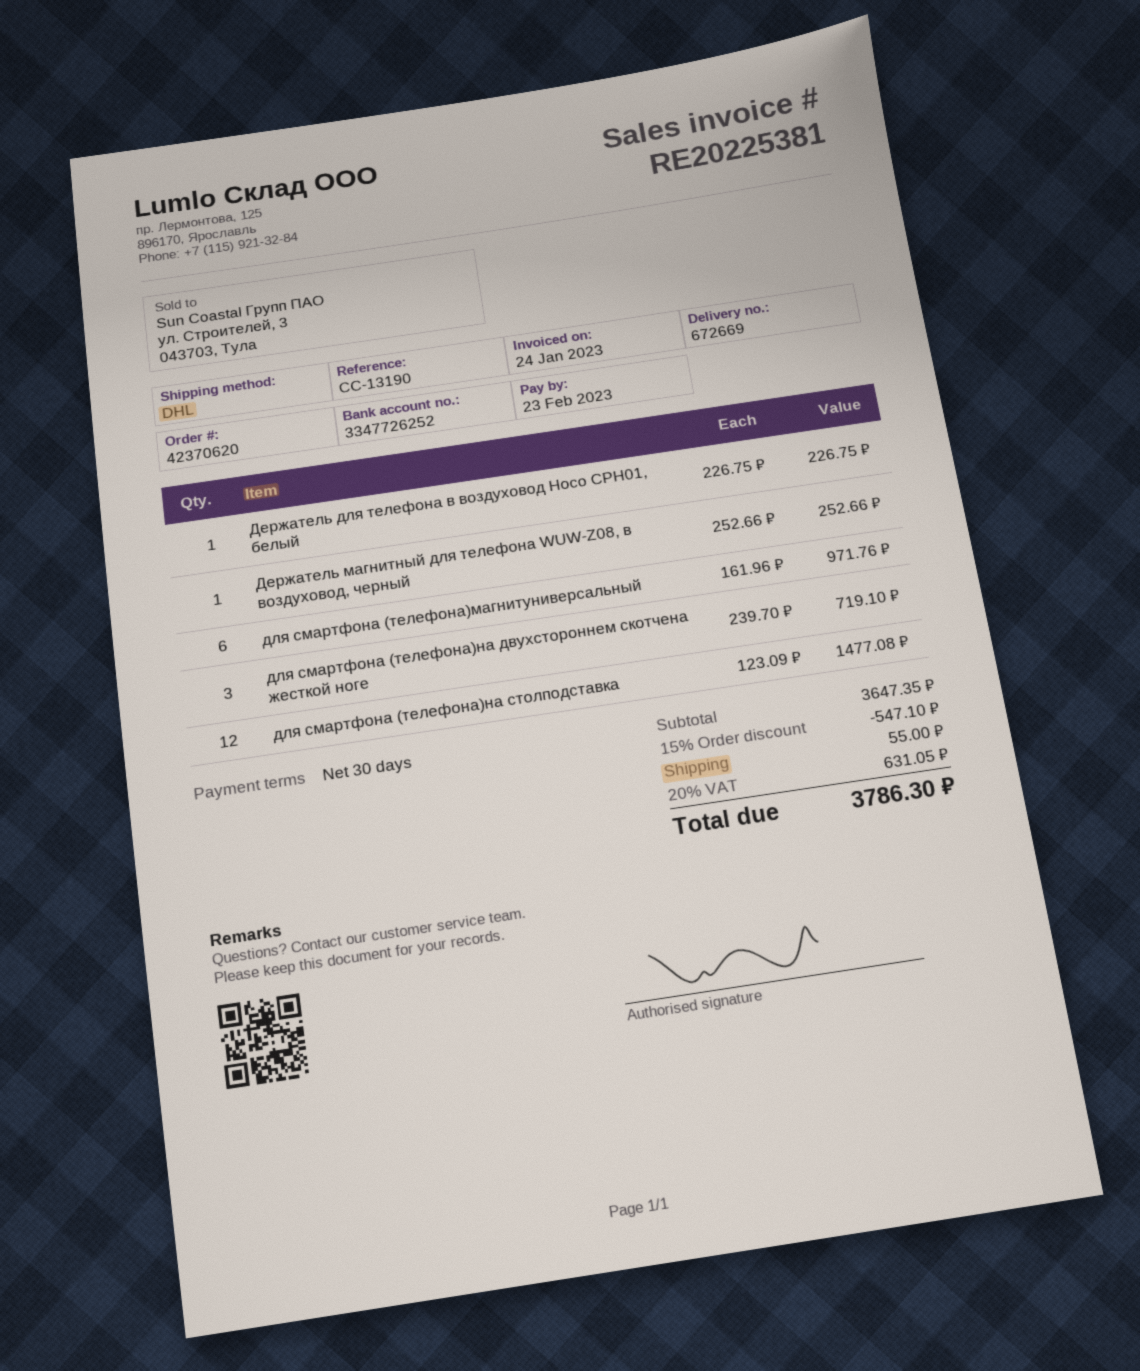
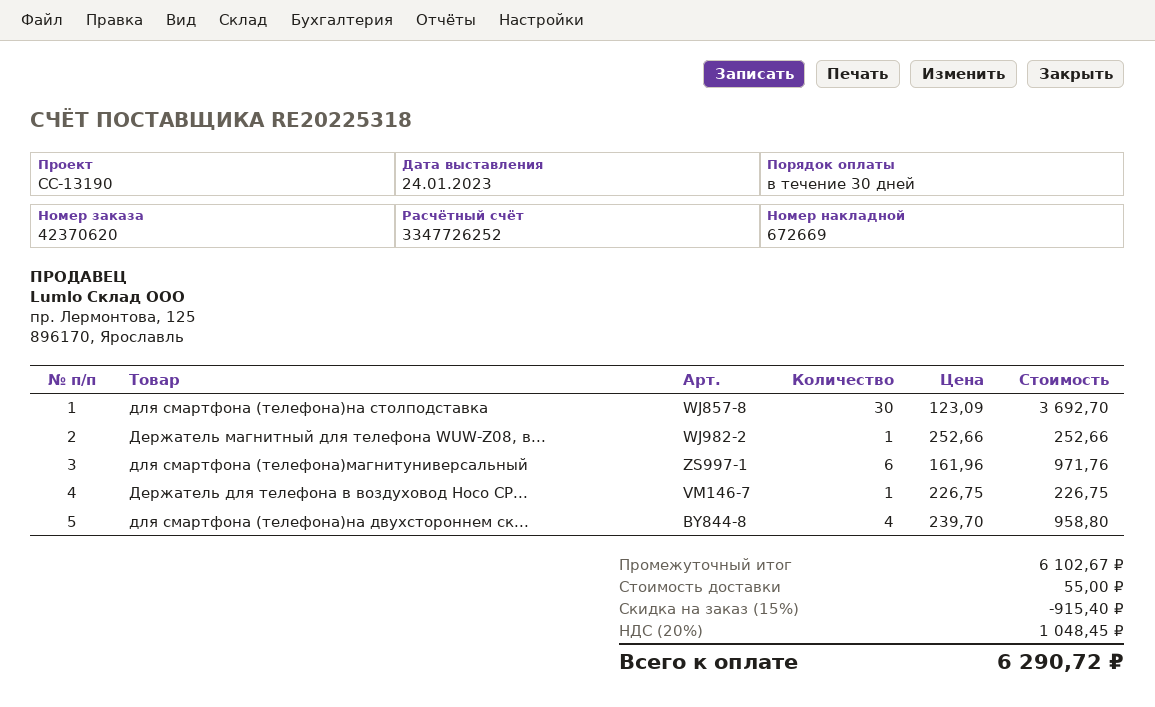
invoice number: RE20225381 -> RE20225318
для смартфона (телефона)на двухстороннем скотчена жесткой ноге: 3 x 239.70 = 719.10 -> 4 x 239.70 = 958.80
для смартфона (телефона)на столподставка: 12 x 123.09 = 1477.08 -> 30 x 123.09 = 3692.70
subtotal: 3647.35 -> 6102.67
discount: 15% = 547.10 -> 15% = 915.40
tax: 20% = 631.05 -> 20% = 1048.45
total: 3786.30 -> 6290.72

